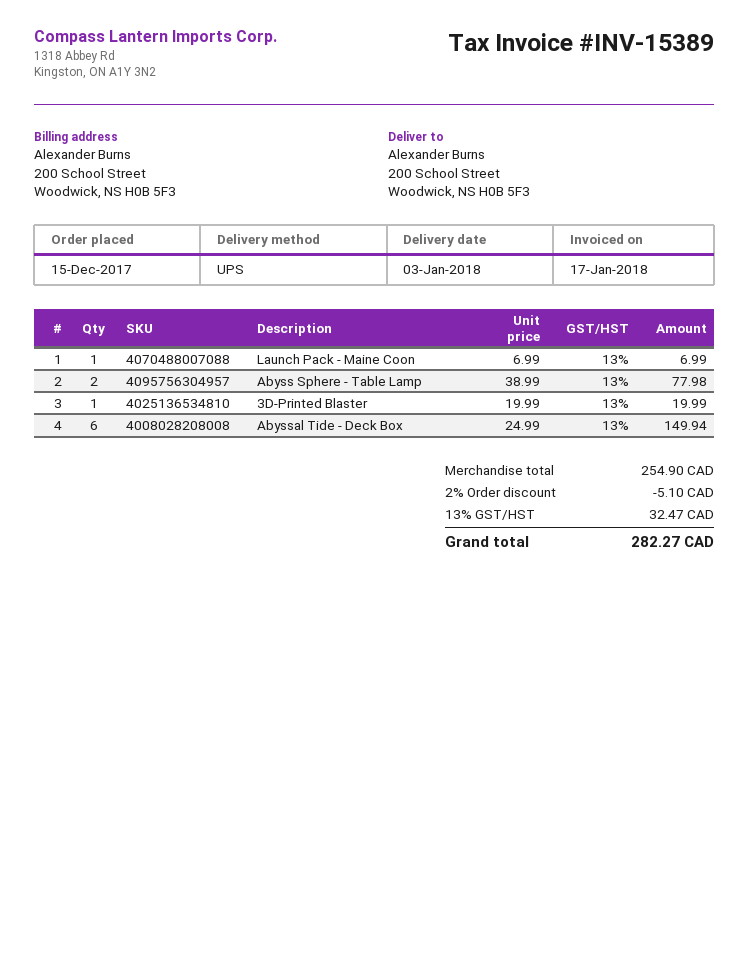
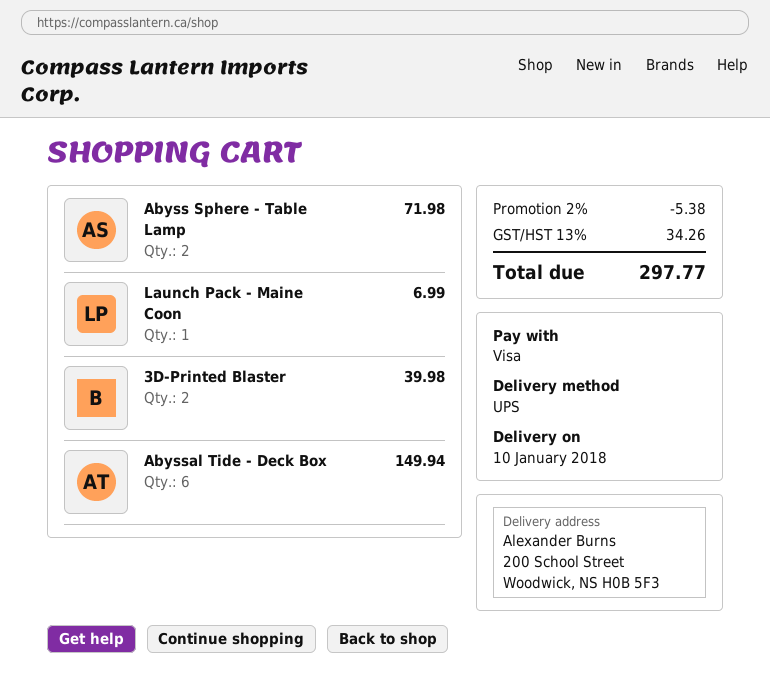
delivery date: 2018-01-03 -> 2018-01-10
Abyss Sphere - Table Lamp: 2 for 77.98 -> 2 for 71.98
3D-Printed Blaster: 1 for 19.99 -> 2 for 39.98
discount: 2% = 5.10 -> 2% = 5.38
tax: 13% = 32.47 -> 13% = 34.26
total: 282.27 -> 297.77

